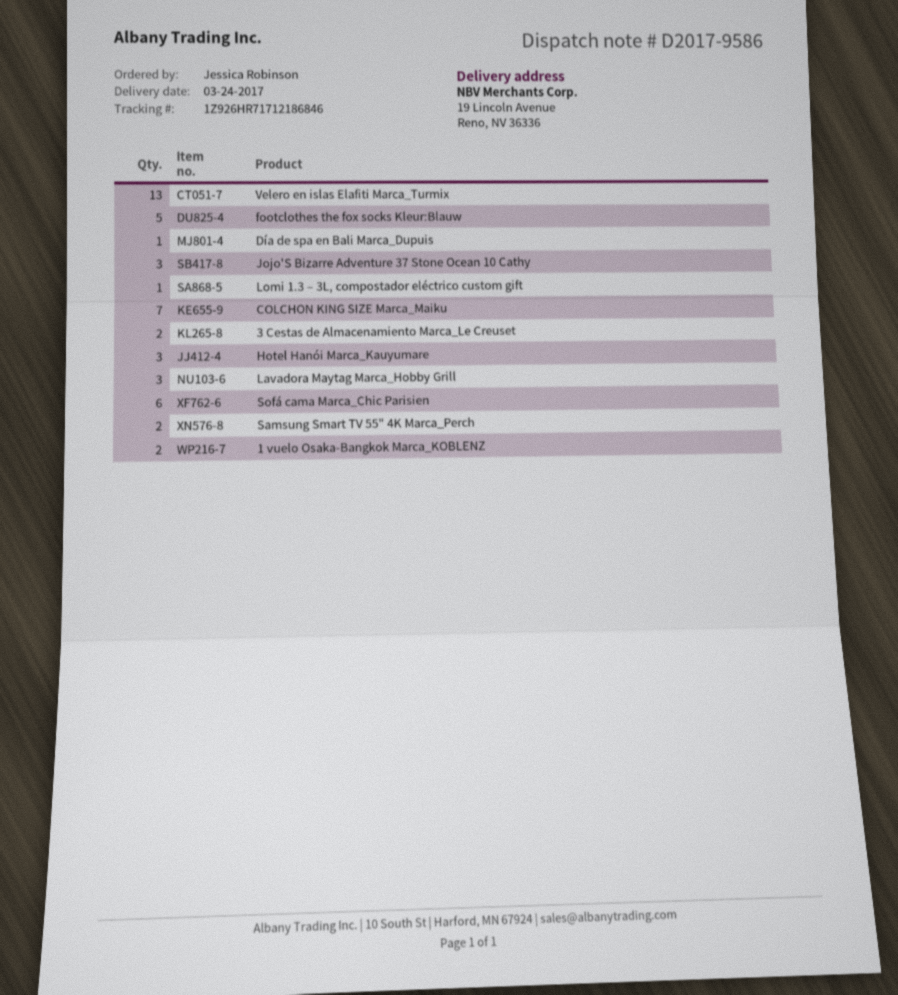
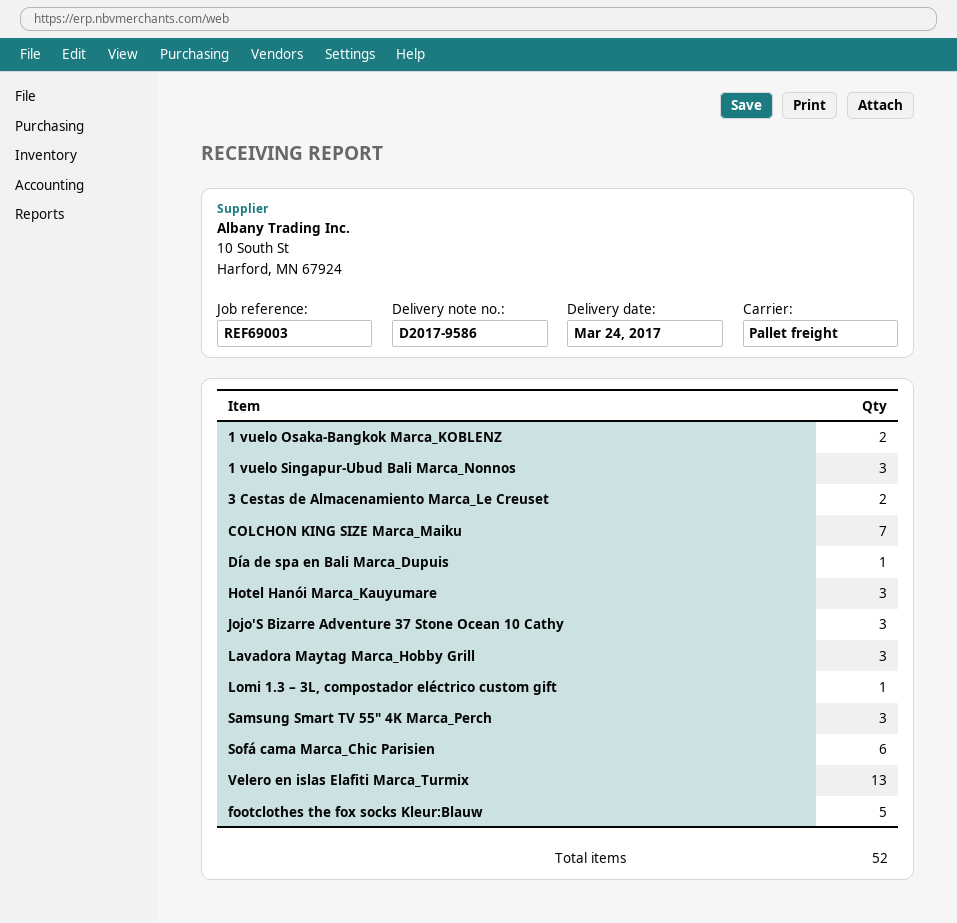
Samsung Smart TV 55" 4K Marca_Perch: 2 -> 3
1 vuelo Singapur-Ubud Bali Marca_Nonnos: none -> 3

